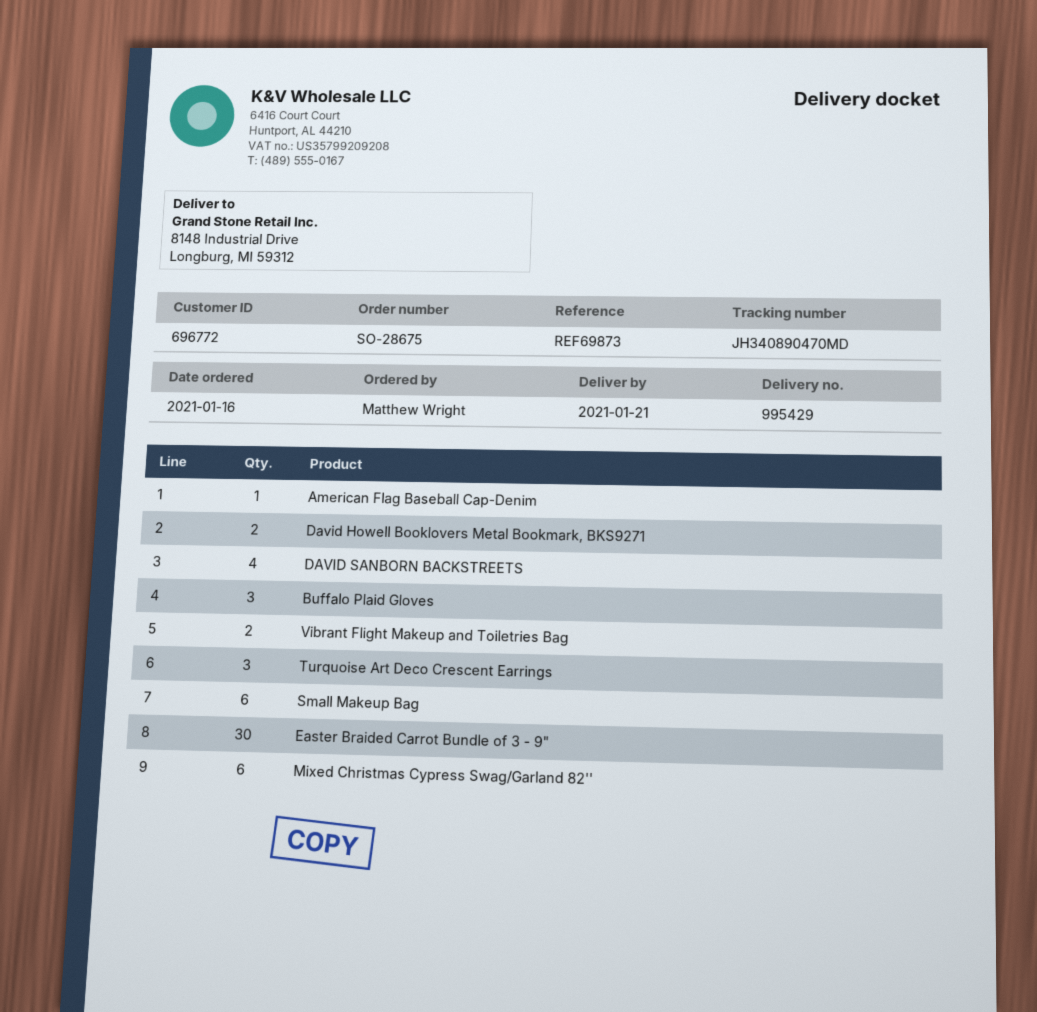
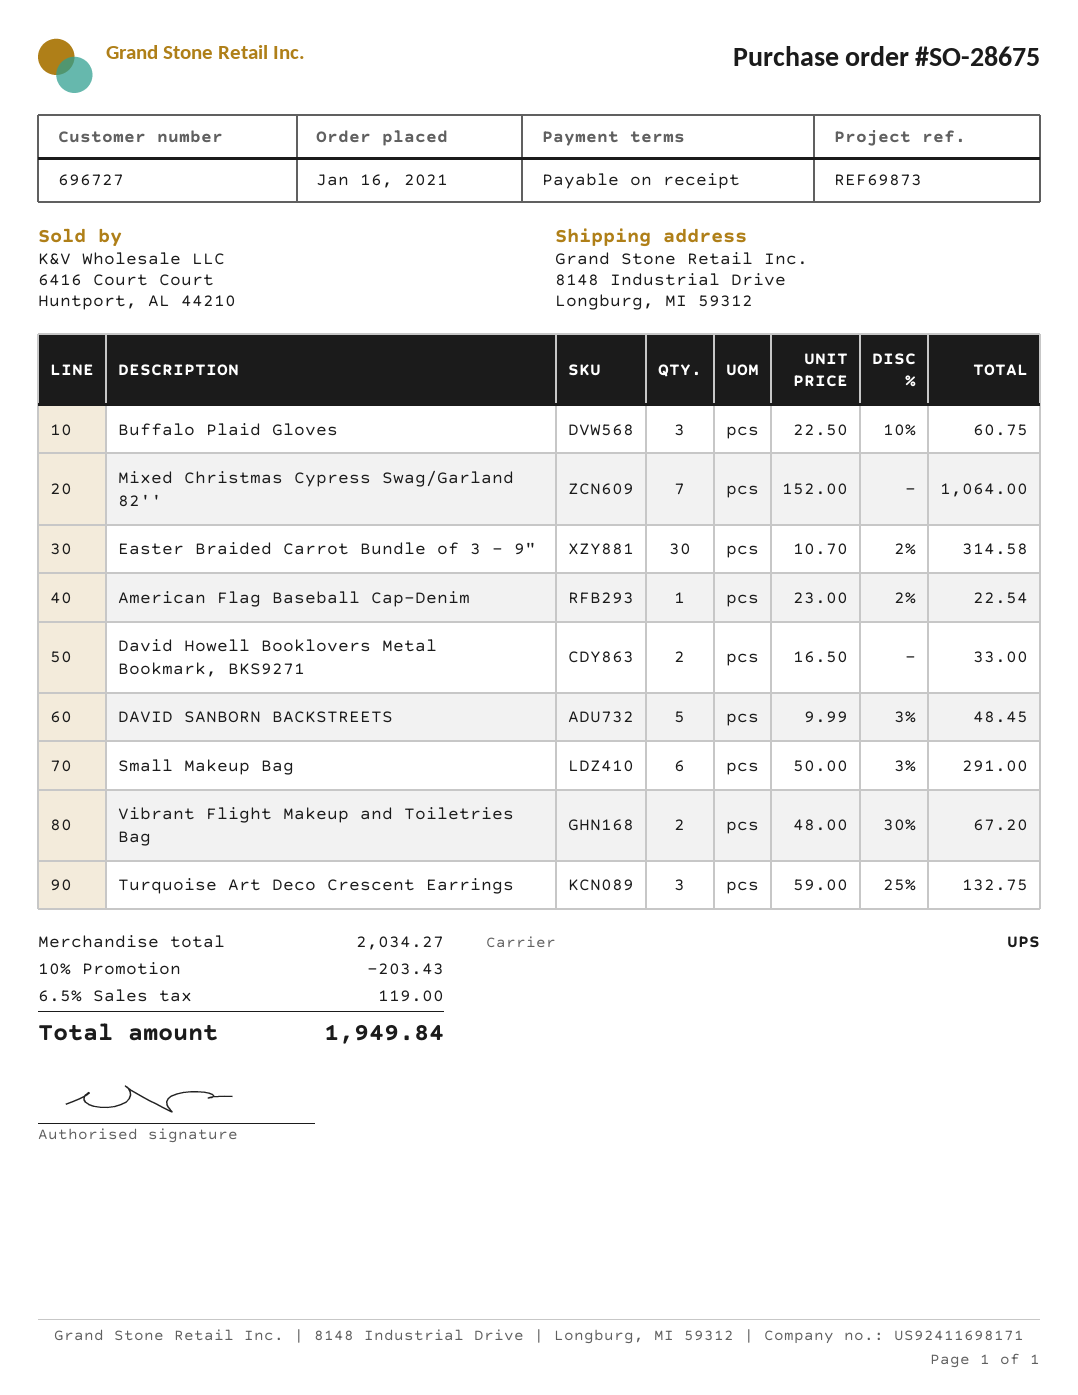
customer number: 696772 -> 696727
DAVID SANBORN BACKSTREETS: 4 -> 5
Mixed Christmas Cypress Swag/Garland 82'': 6 -> 7

